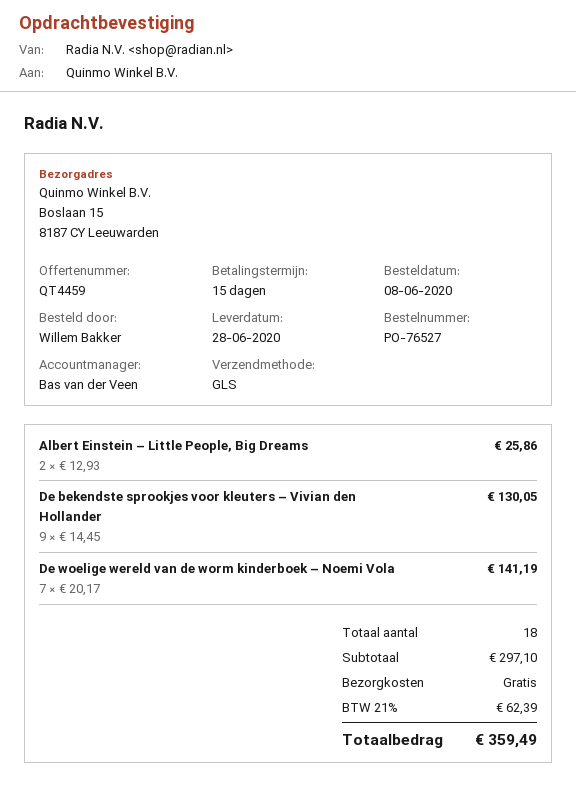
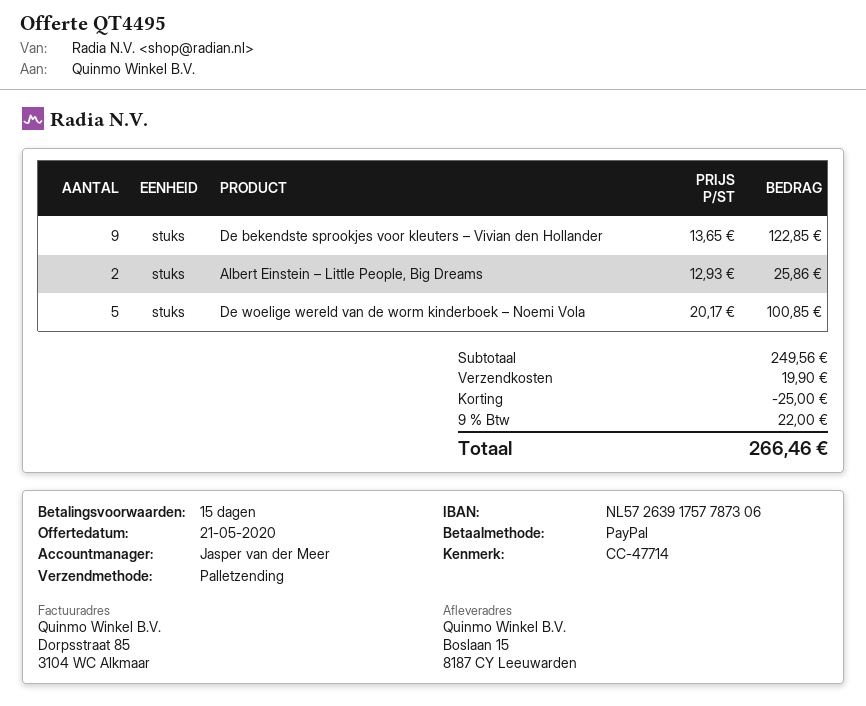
quote number: QT4459 -> QT4495
sales rep: Bas van der Veen -> Jasper van der Meer
shipping method: GLS -> pallet freight
De bekendste sprookjes voor kleuters – Vivian den Hollander: 9 x 14.45 = 130.05 -> 9 x 13.65 = 122.85
De woelige wereld van de worm kinderboek – Noemi Vola: 7 x 20.17 = 141.19 -> 5 x 20.17 = 100.85
subtotal: 297.10 -> 249.56
discount: none -> 25.00
shipping: 0.00 -> 19.90
tax: 21% = 62.39 -> 9% = 22.00
total: 359.49 -> 266.46

